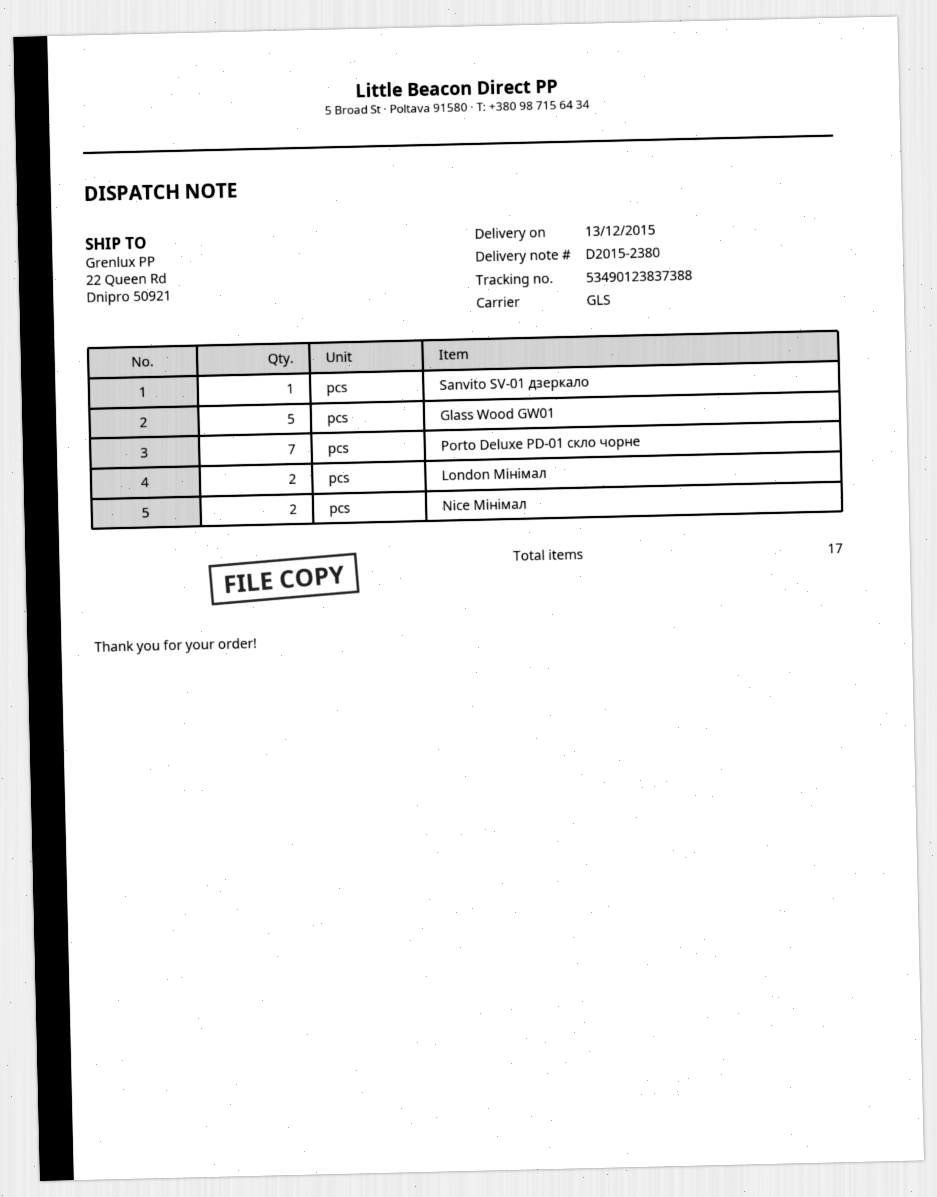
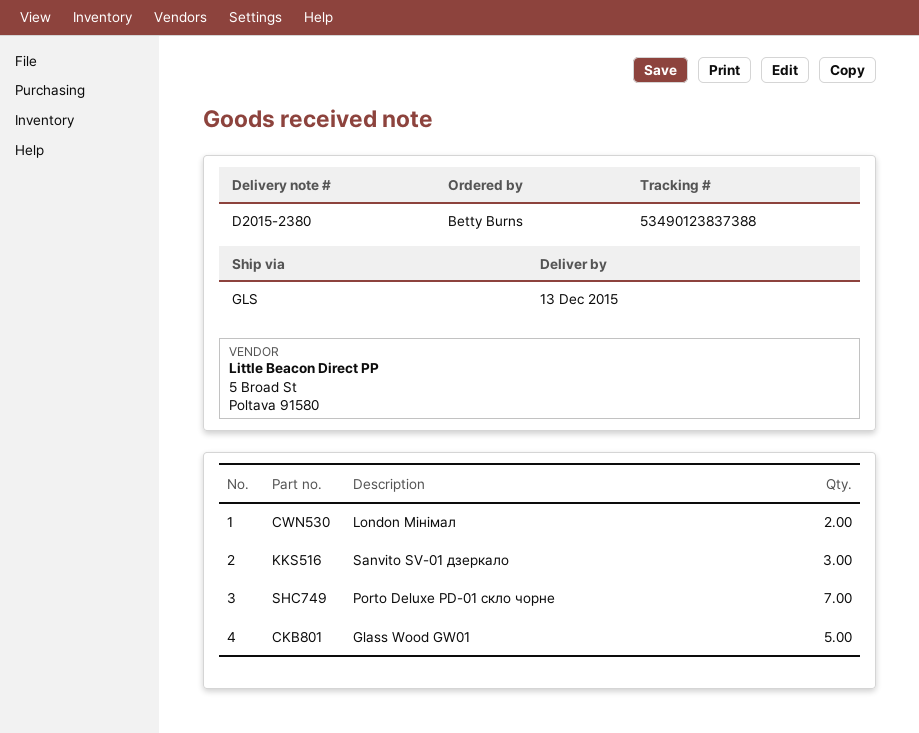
Sanvito SV-01 дзеркало: 1 -> 3
Nice Мінімал: 2 -> none

